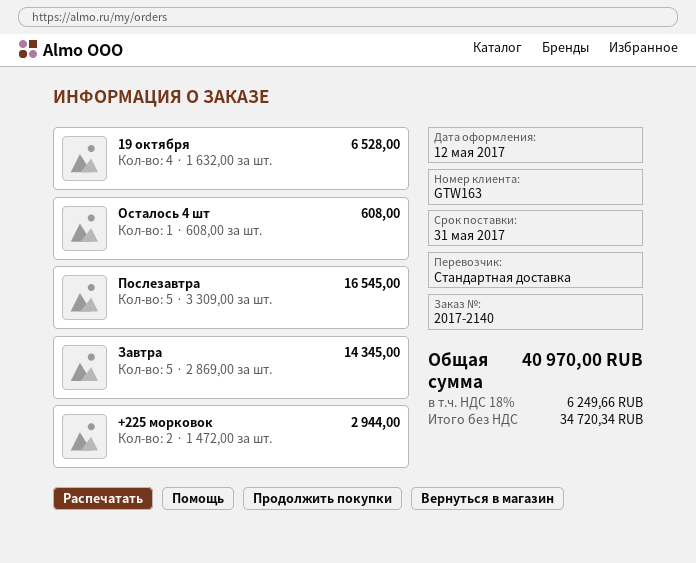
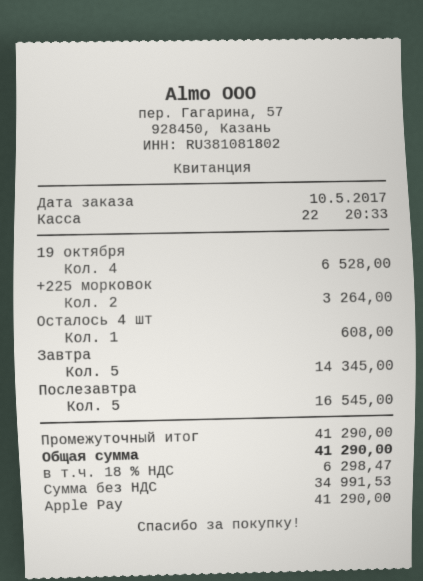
order date: 2017-05-12 -> 2017-05-10
+225 морковок: 2 for 2944.00 -> 2 for 3264.00
net: 34720.34 -> 34991.53
tax: 18% = 6249.66 -> 18% = 6298.47
total: 40970.00 -> 41290.00

